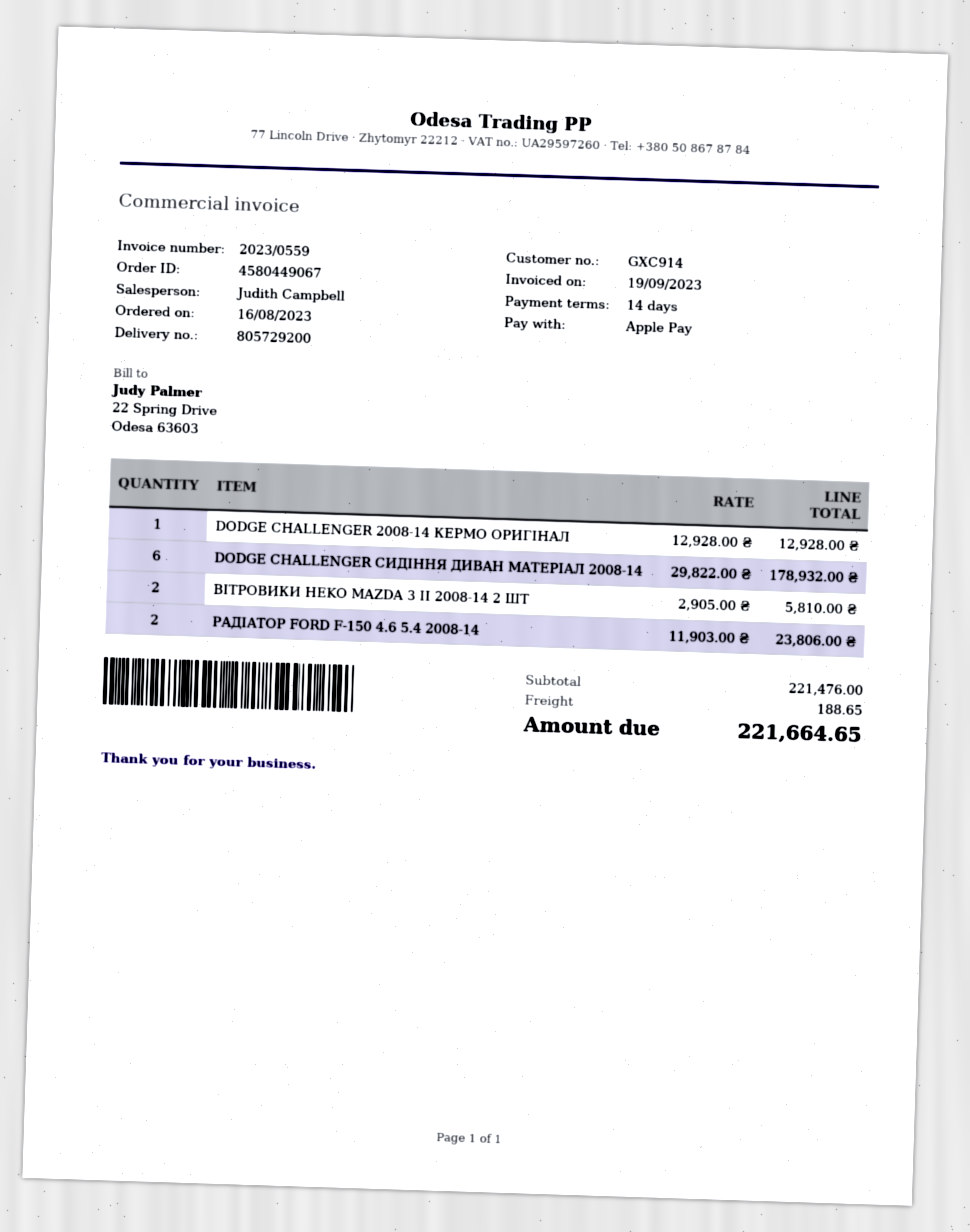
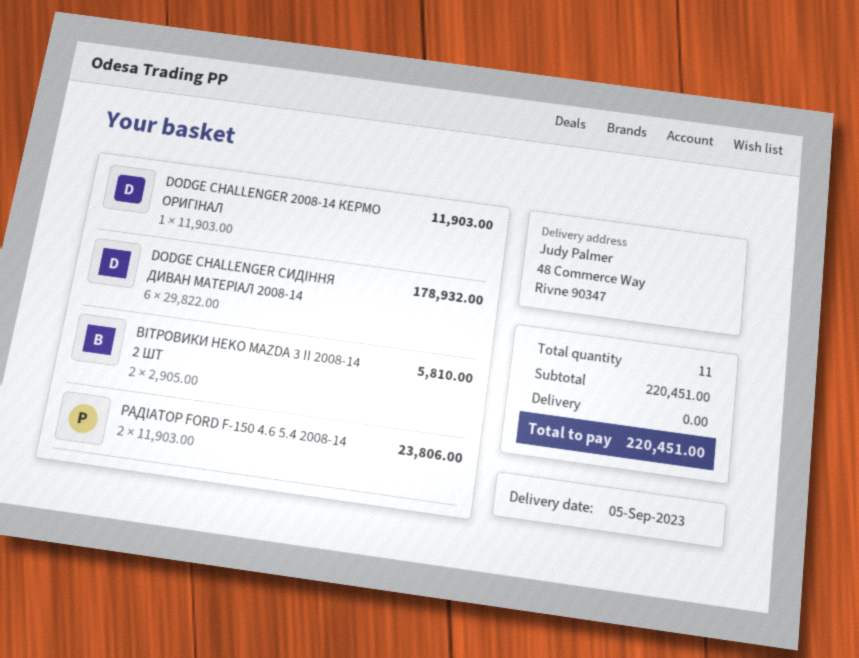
DODGE CHALLENGER 2008-14 КЕРМО ОРИГІНАЛ: 1 x 12928.00 = 12928.00 -> 1 x 11903.00 = 11903.00
subtotal: 221476.00 -> 220451.00
shipping: 188.65 -> 0.00
total: 221664.65 -> 220451.00

